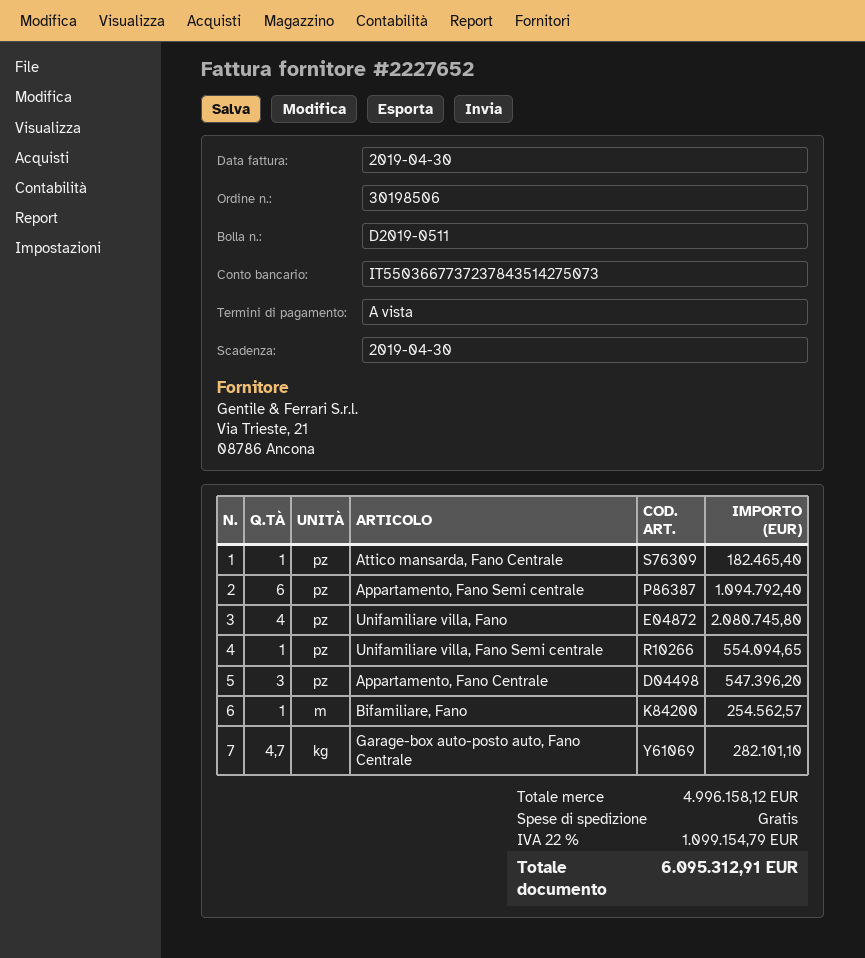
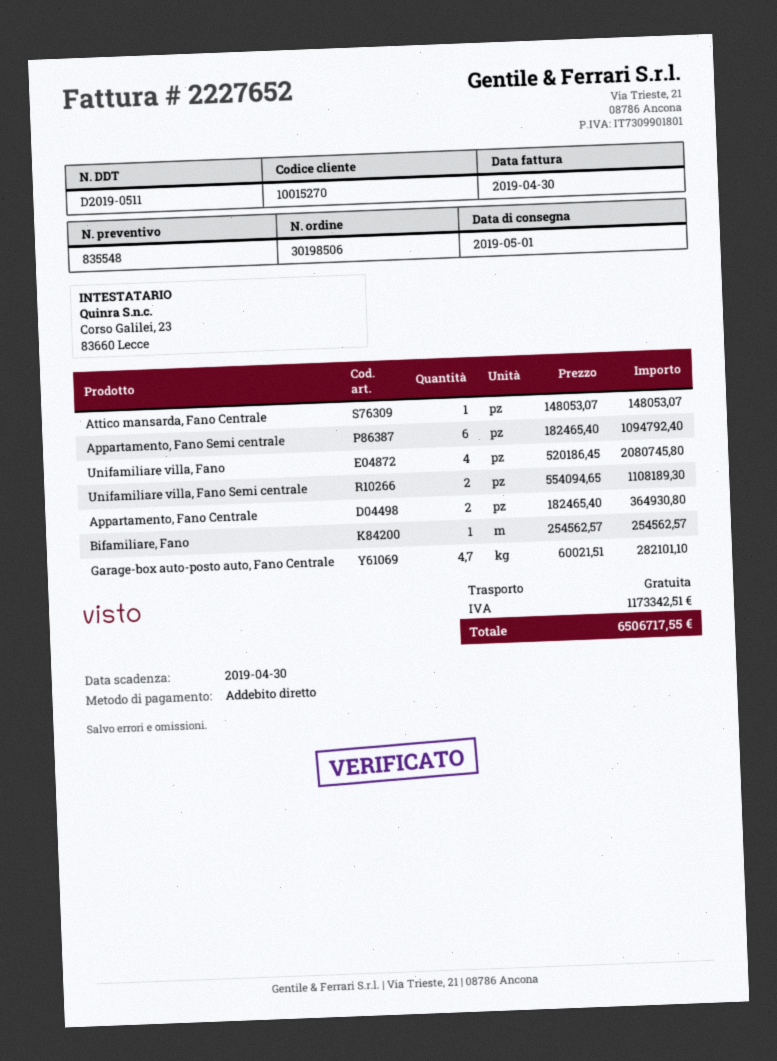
Attico mansarda, Fano Centrale: 1 for 182465.40 -> 1 for 148053.07
Unifamiliare villa, Fano Semi centrale: 1 for 554094.65 -> 2 for 1108189.30
Appartamento, Fano Centrale: 3 for 547396.20 -> 2 for 364930.80
tax: 1099154.79 -> 1173342.51
total: 6095312.91 -> 6506717.55

